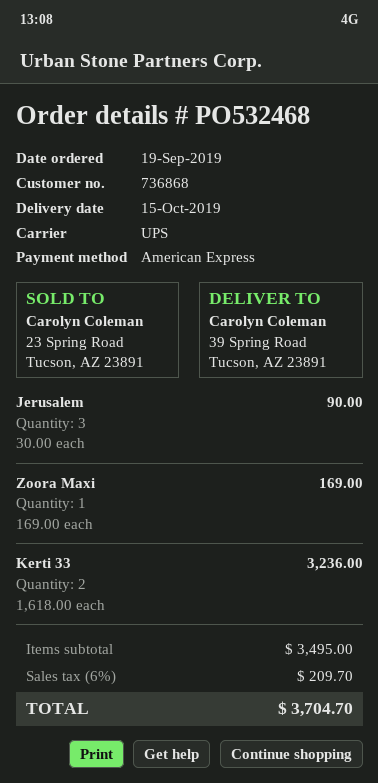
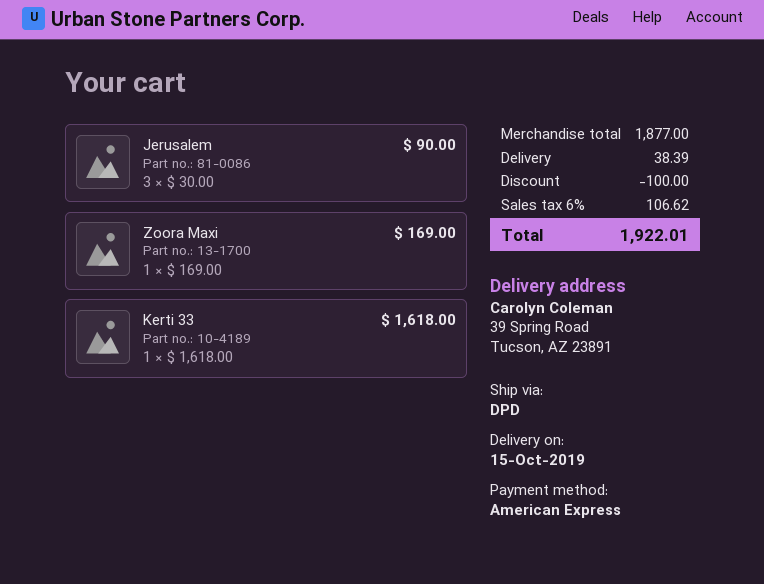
shipping method: UPS -> DPD
Kerti 33: 2 x 1618.00 = 3236.00 -> 1 x 1618.00 = 1618.00
subtotal: 3495.00 -> 1877.00
discount: none -> 100.00
shipping: none -> 38.39
tax: 6% = 209.70 -> 6% = 106.62
total: 3704.70 -> 1922.01

